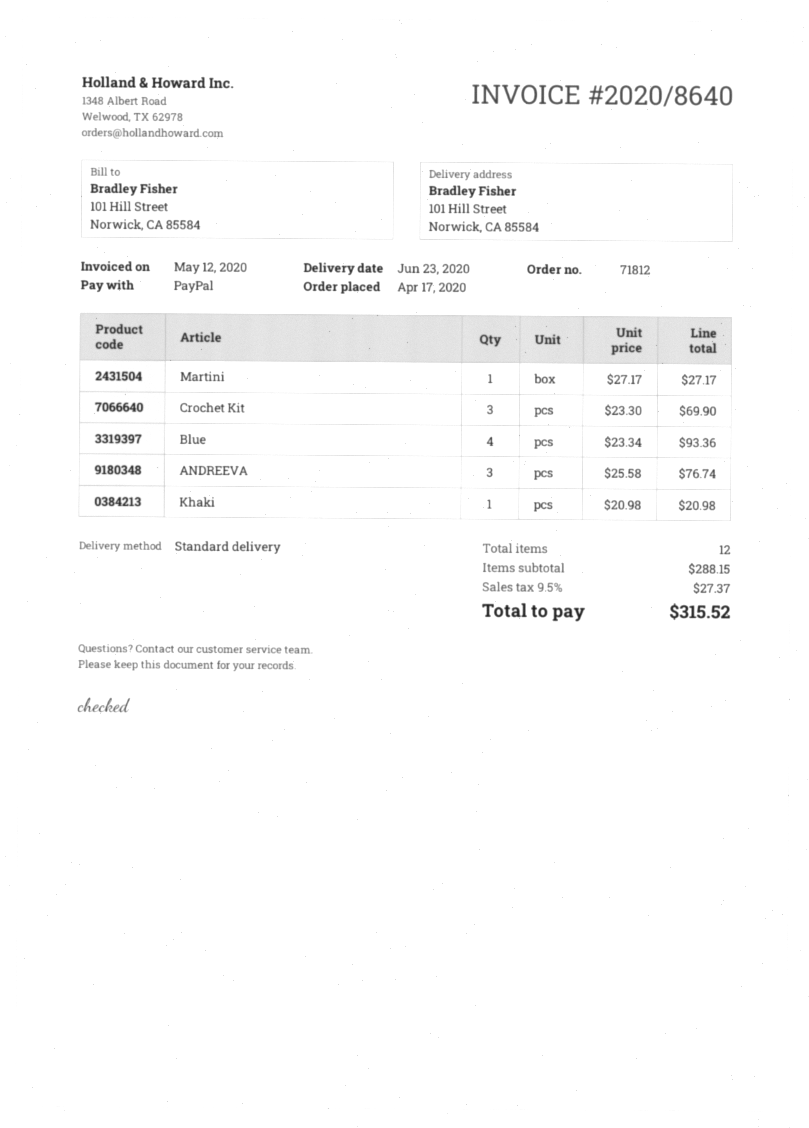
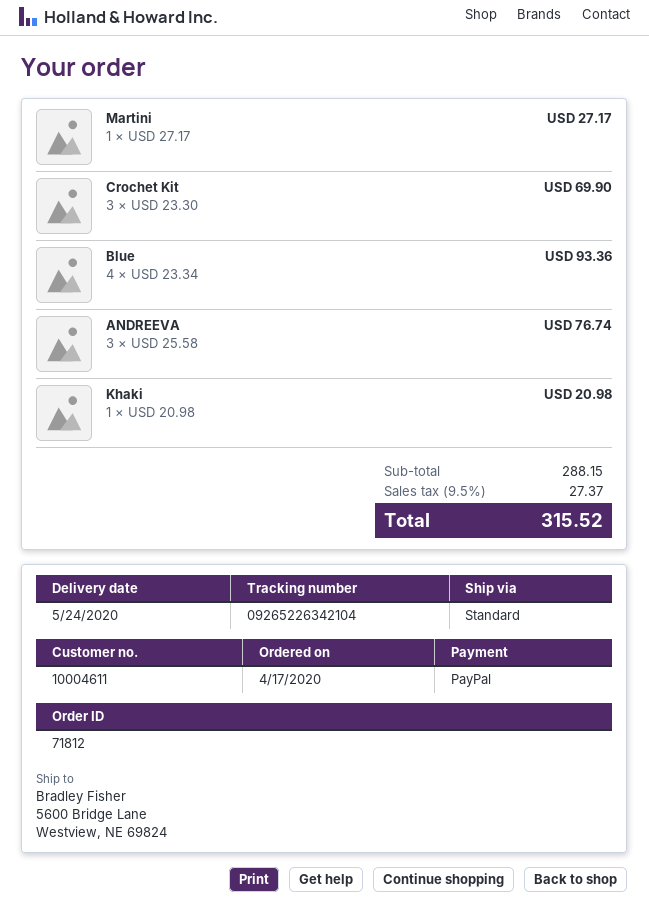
delivery date: 2020-06-23 -> 2020-05-24
ship to: 101 Hill Street, Norwick, CA 85584 -> 5600 Bridge Lane, Westview, NE 69824

